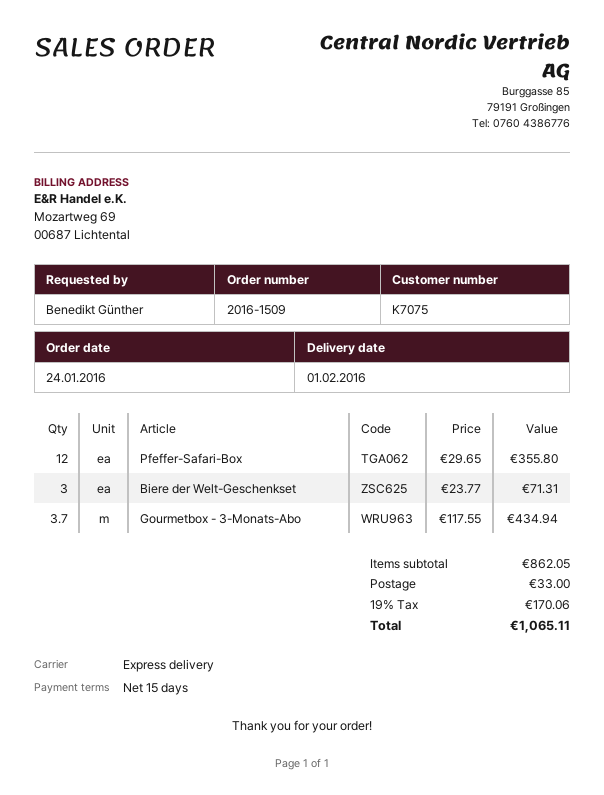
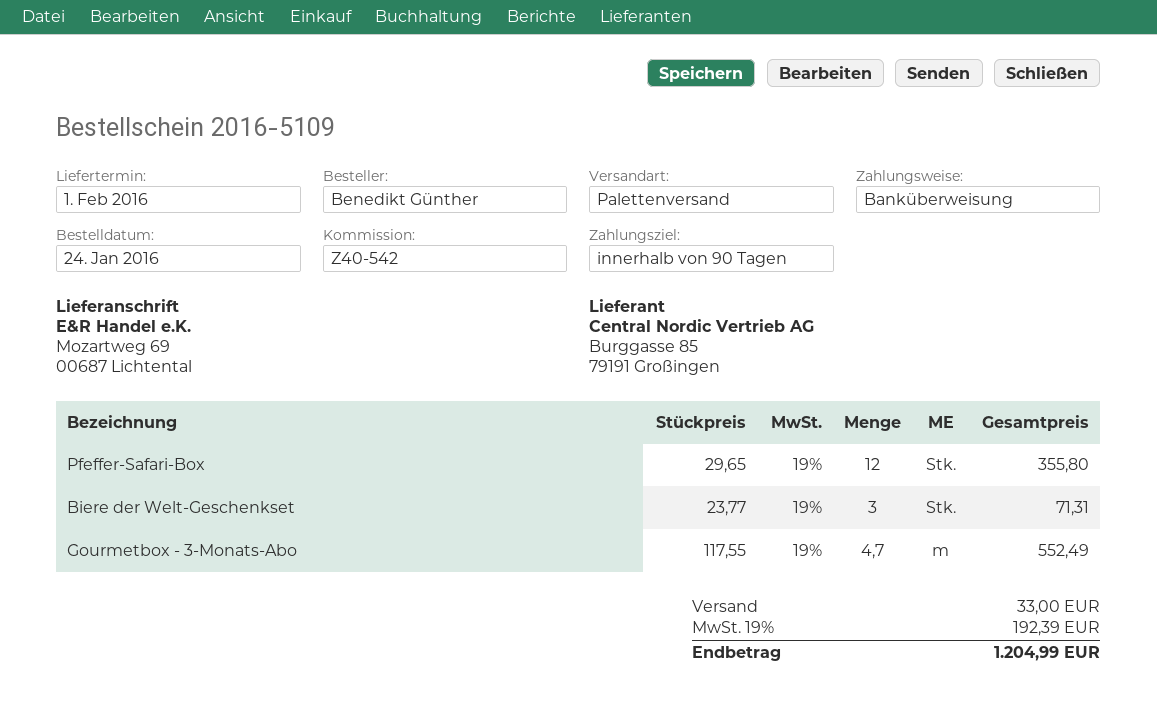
order number: 2016-1509 -> 2016-5109
payment terms: 15 days -> 90 days
shipping method: express -> pallet freight
Gourmetbox - 3-Monats-Abo: 3.7 x 117.55 = 434.94 -> 4.7 x 117.55 = 552.49
tax: 19% = 170.06 -> 19% = 192.39
total: 1065.11 -> 1204.99

